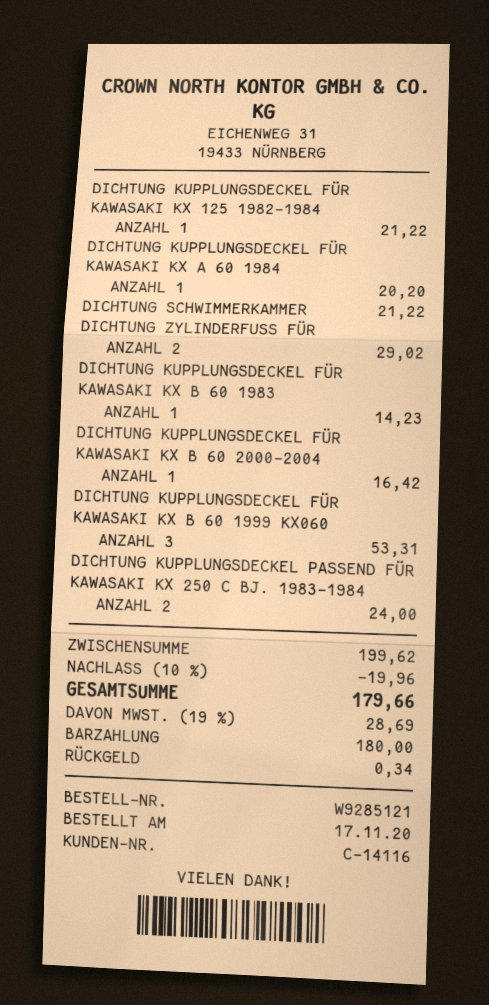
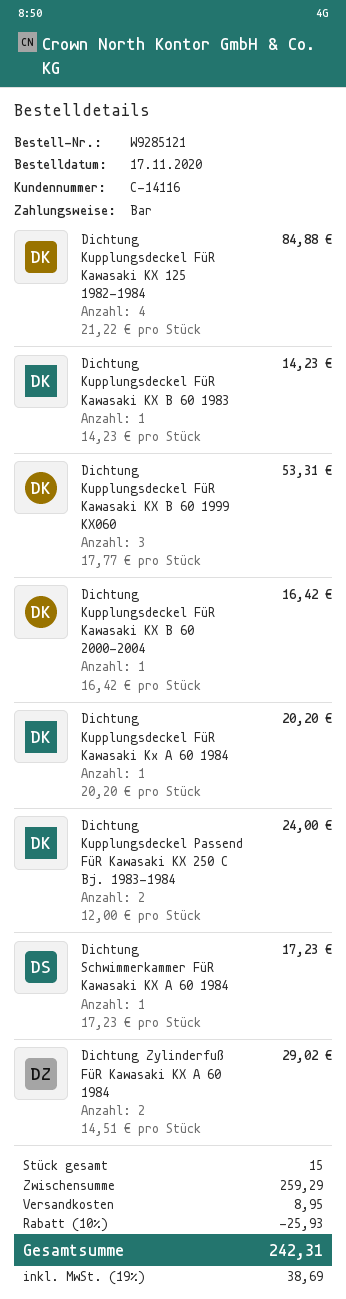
DICHTUNG KUPPLUNGSDECKEL FÜR KAWASAKI KX 125 1982-1984: 1 for 21.22 -> 4 for 84.88
DICHTUNG SCHWIMMERKAMMER: 1 for 21.22 -> 1 for 17.23
subtotal: 199.62 -> 259.29
discount: 10% = 19.96 -> 10% = 25.93
shipping: none -> 8.95
tax: 19% = 28.69 -> 19% = 38.69
total: 179.66 -> 242.31

